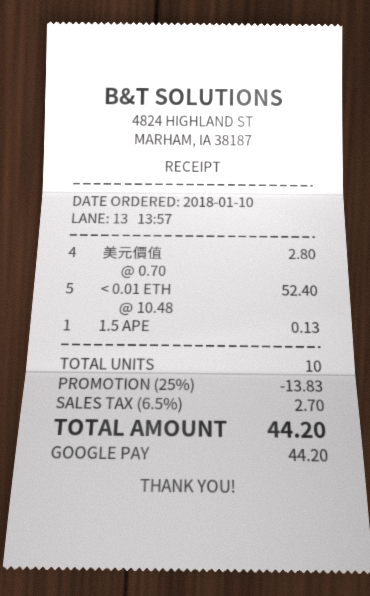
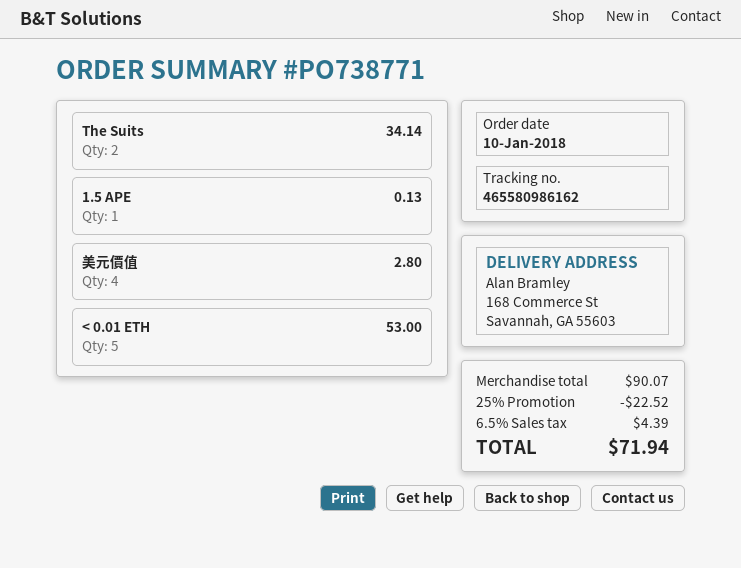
< 0.01 ETH: 5 for 52.40 -> 5 for 53.00
The Suits: none -> 2 for 34.14
discount: 25% = 13.83 -> 25% = 22.52
tax: 6.5% = 2.70 -> 6.5% = 4.39
total: 44.20 -> 71.94

